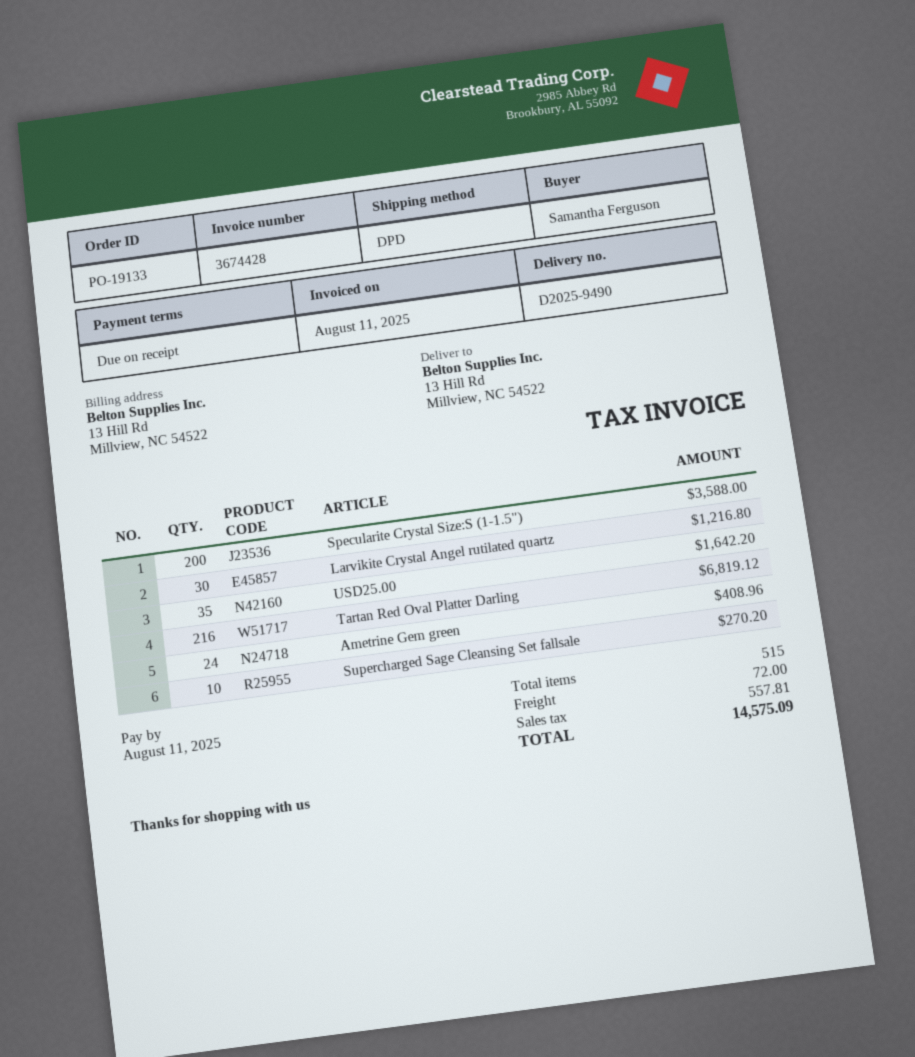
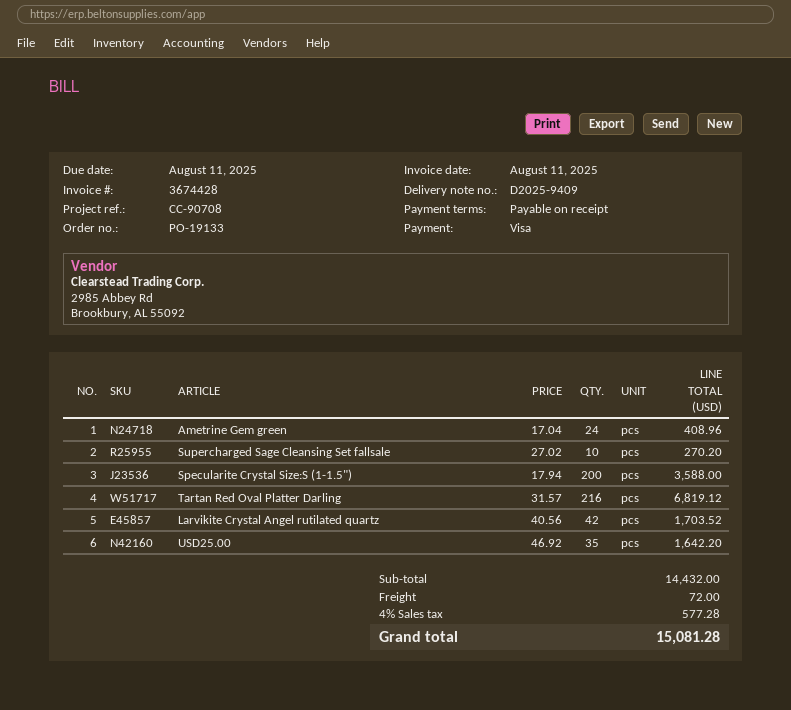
delivery note number: D2025-9490 -> D2025-9409
Larvikite Crystal Angel rutilated quartz: 30 for 1216.80 -> 42 for 1703.52
tax: 557.81 -> 577.28
total: 14575.09 -> 15081.28

